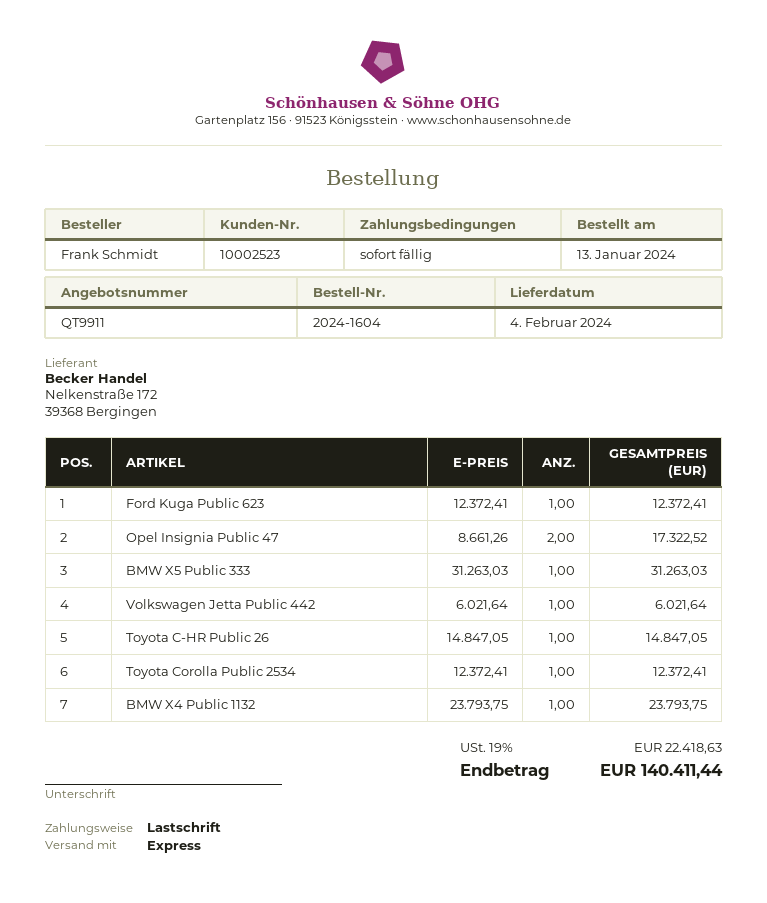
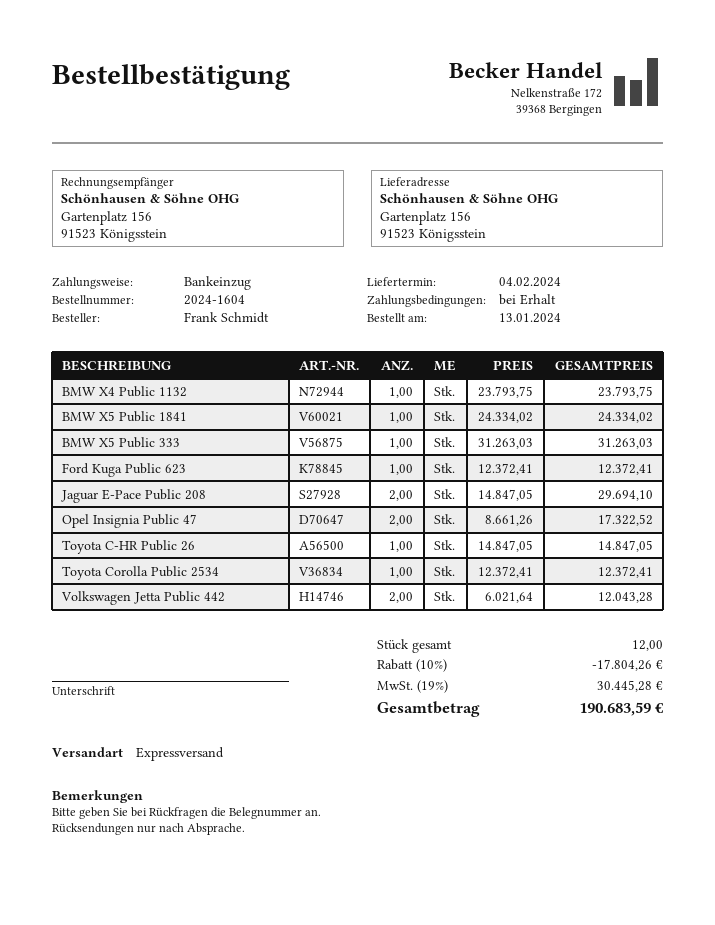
Volkswagen Jetta Public 442: 1 x 6021.64 = 6021.64 -> 2 x 6021.64 = 12043.28
BMW X5 Public 1841: none -> 1 x 24334.02 = 24334.02
Jaguar E-Pace Public 208: none -> 2 x 14847.05 = 29694.10
discount: none -> 10% = 17804.26
tax: 19% = 22418.63 -> 19% = 30445.28
total: 140411.44 -> 190683.59

